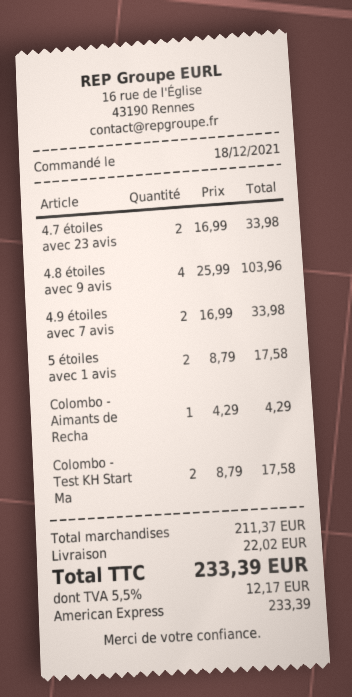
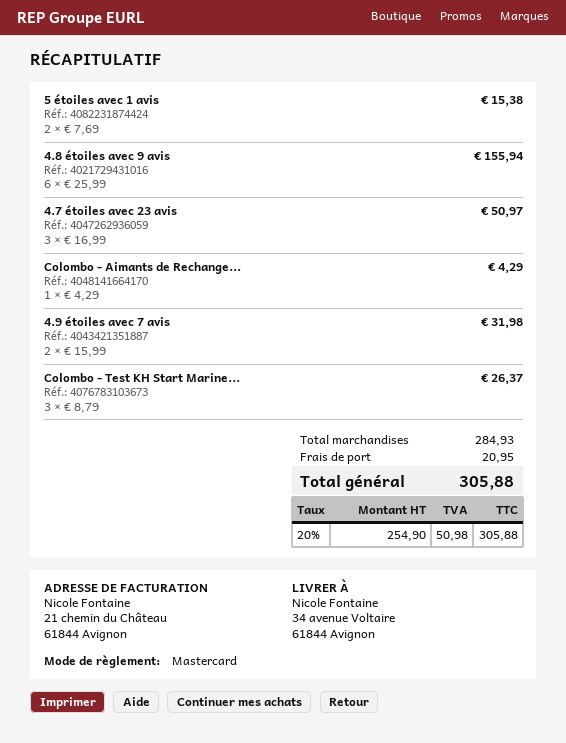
payment method: American Express -> Mastercard
4.7 étoiles avec 23 avis: 2 x 16.99 = 33.98 -> 3 x 16.99 = 50.97
4.8 étoiles avec 9 avis: 4 x 25.99 = 103.96 -> 6 x 25.99 = 155.94
4.9 étoiles avec 7 avis: 2 x 16.99 = 33.98 -> 2 x 15.99 = 31.98
5 étoiles avec 1 avis: 2 x 8.79 = 17.58 -> 2 x 7.69 = 15.38
Colombo - Test KH Start Ma: 2 x 8.79 = 17.58 -> 3 x 8.79 = 26.37
subtotal: 211.37 -> 284.93
shipping: 22.02 -> 20.95
tax: 5.5% = 12.17 -> 20% = 50.98
total: 233.39 -> 305.88

